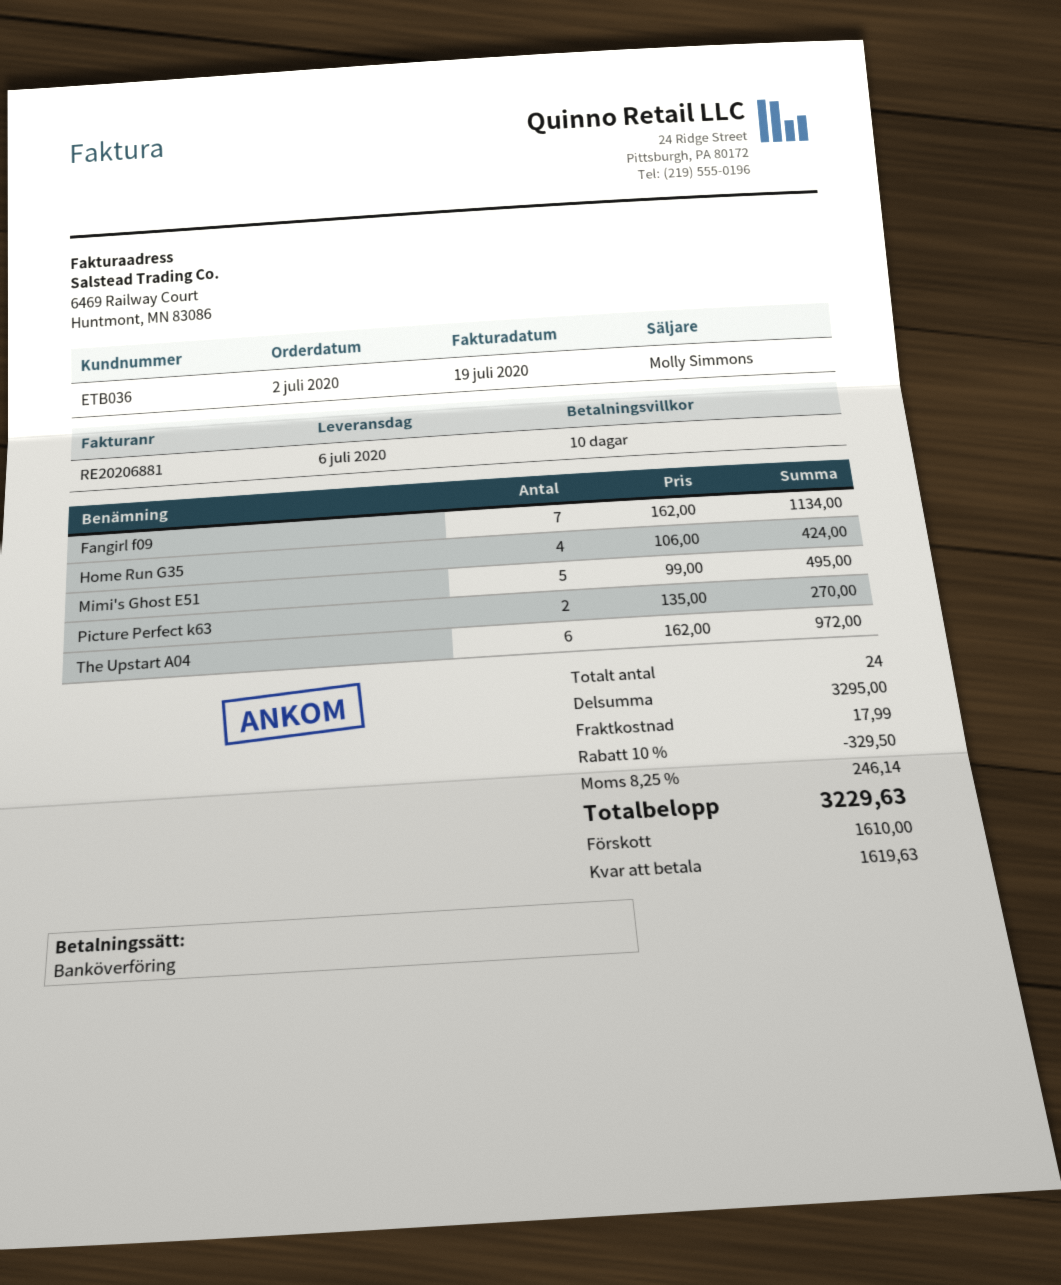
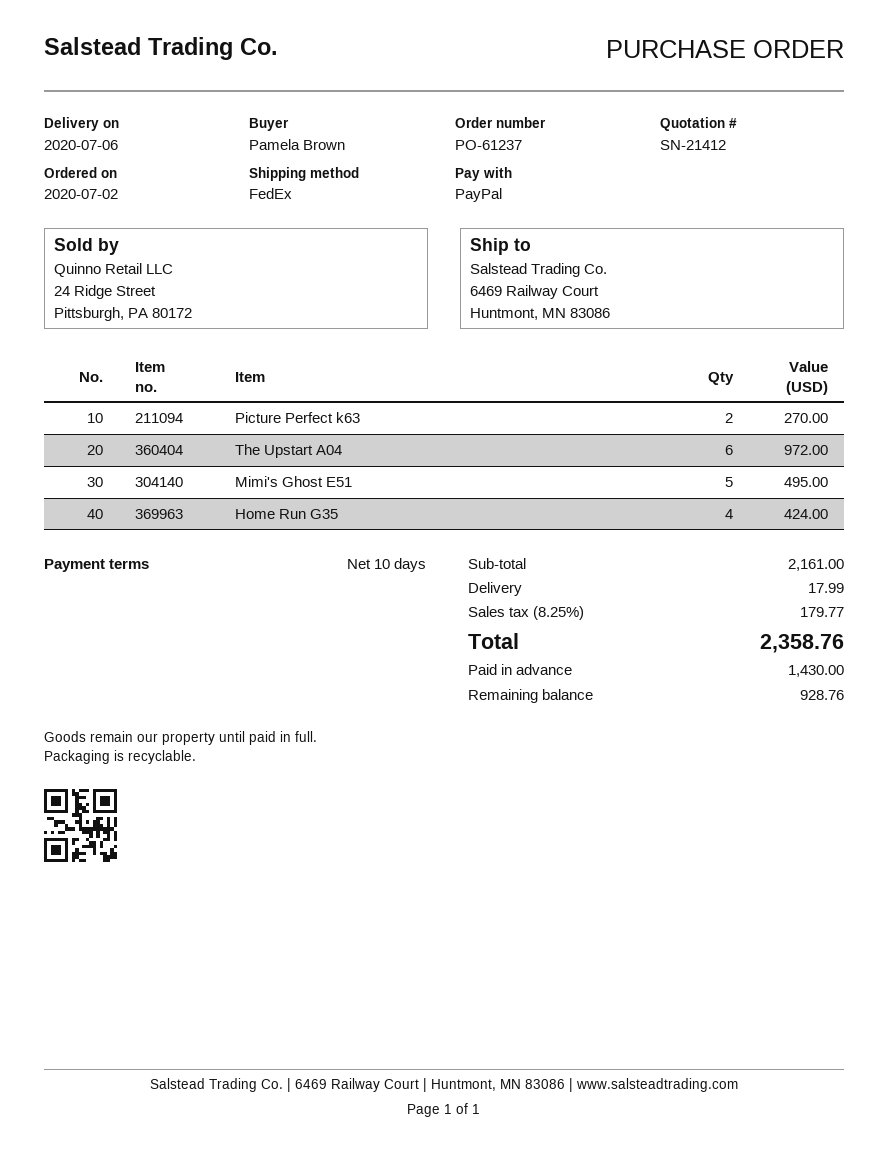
payment method: bank transfer -> PayPal
Fangirl f09: 7 for 1134.00 -> none
subtotal: 3295.00 -> 2161.00
discount: 10% = 329.50 -> none
tax: 8.25% = 246.14 -> 8.25% = 179.77
total: 3229.63 -> 2358.76
deposit: 1610.00 -> 1430.00
balance: 1619.63 -> 928.76

